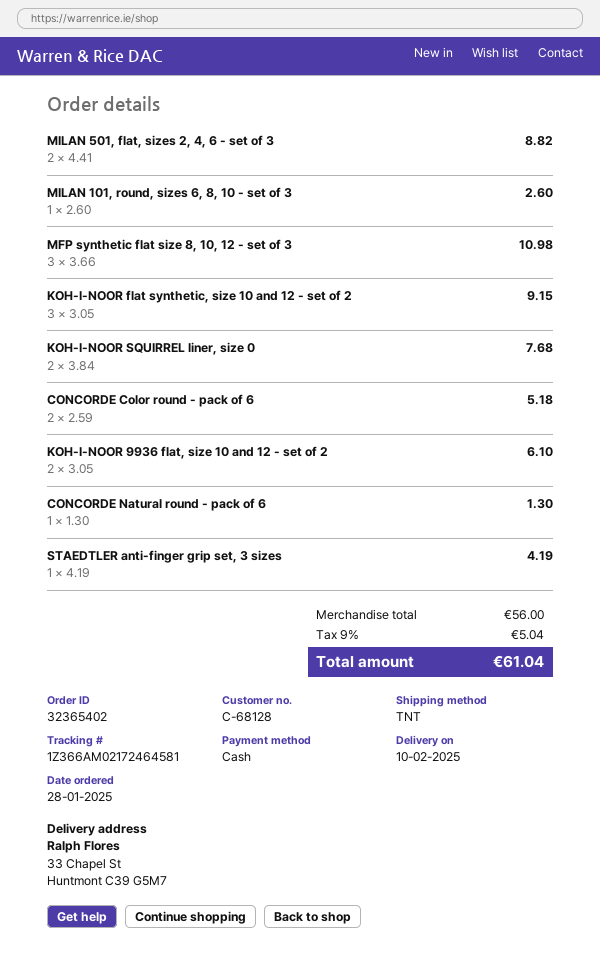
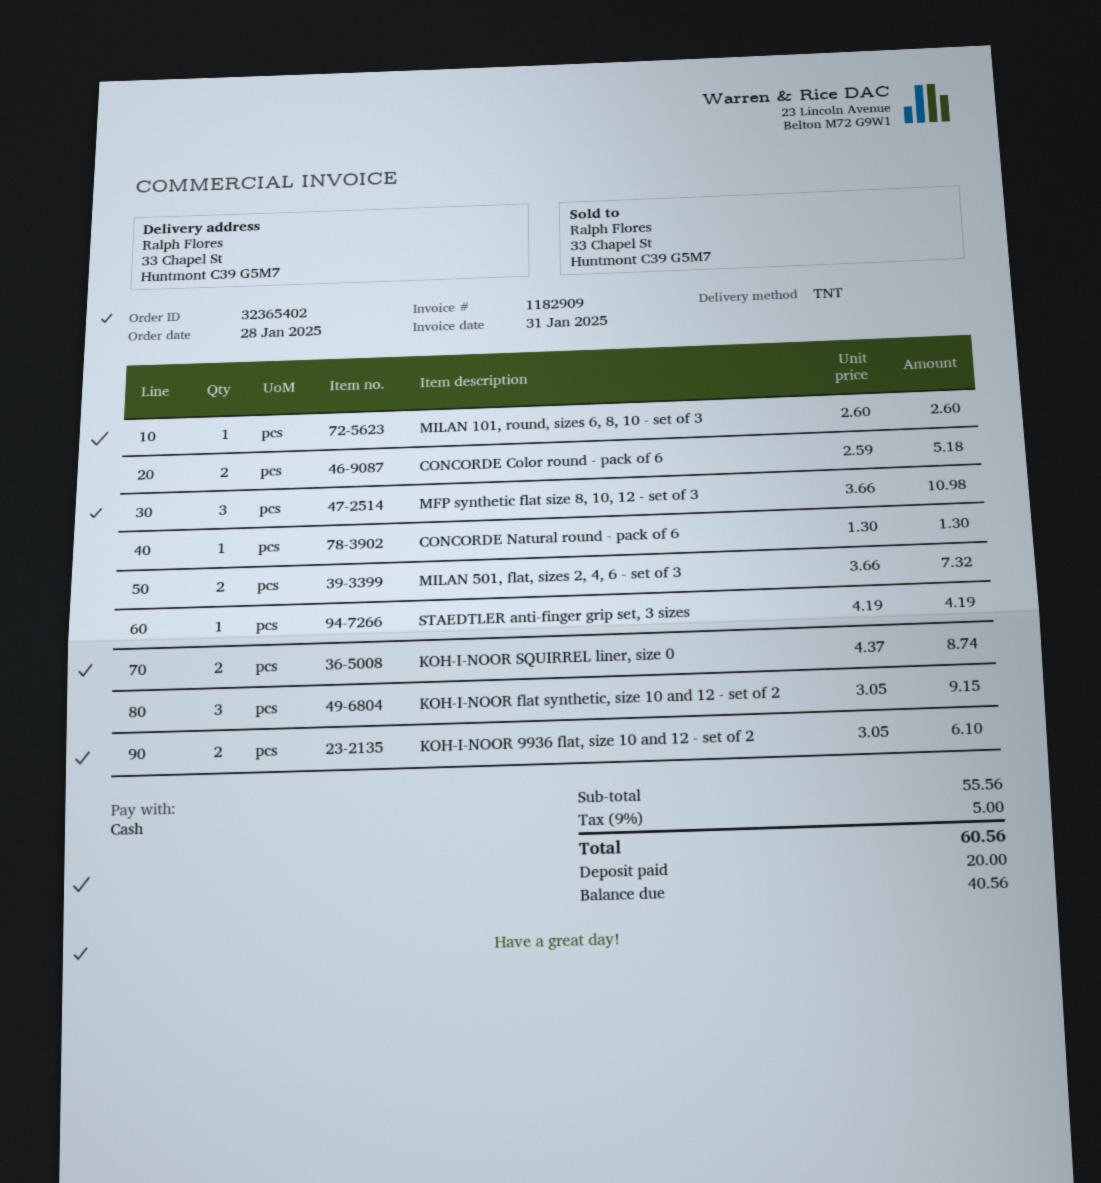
MILAN 501, flat, sizes 2, 4, 6 - set of 3: 2 x 4.41 = 8.82 -> 2 x 3.66 = 7.32
KOH-I-NOOR SQUIRREL liner, size 0: 2 x 3.84 = 7.68 -> 2 x 4.37 = 8.74
subtotal: 56.00 -> 55.56
tax: 9% = 5.04 -> 9% = 5.00
total: 61.04 -> 60.56

